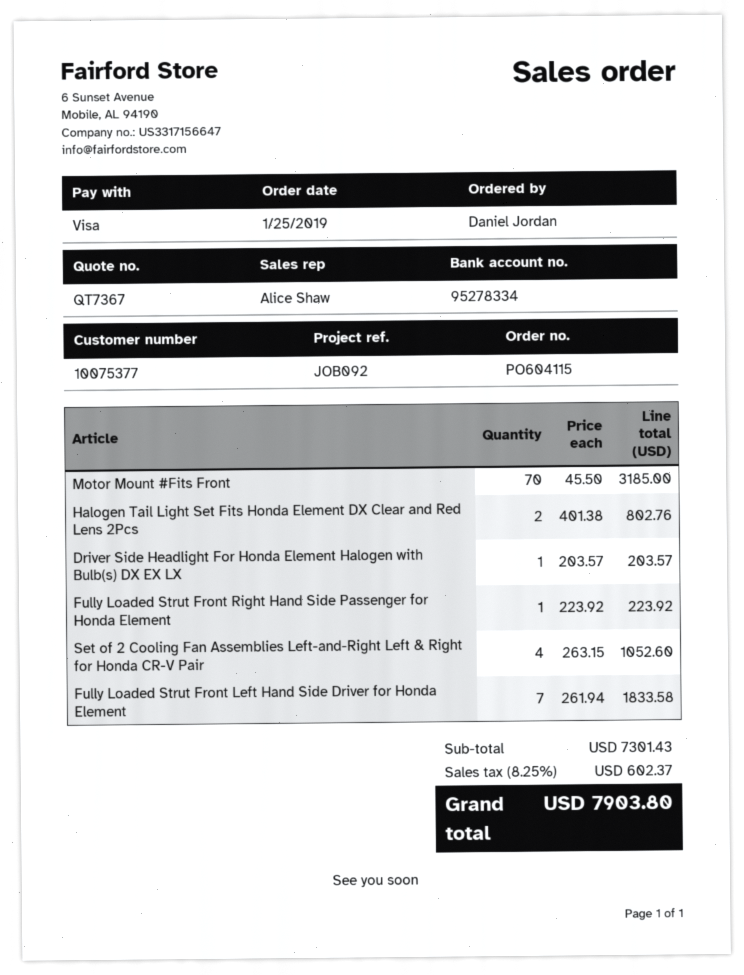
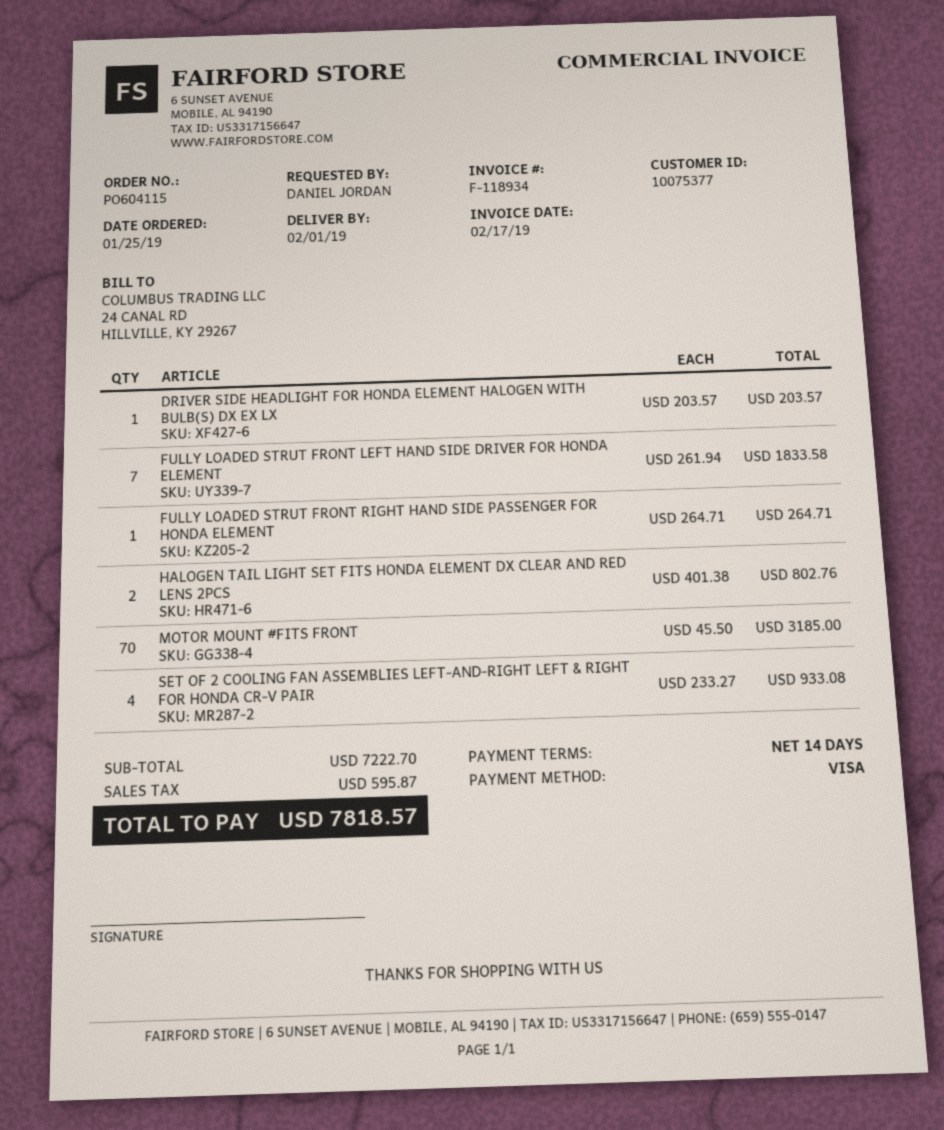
Fully Loaded Strut Front Right Hand Side Passenger for Honda Element: 1 x 223.92 = 223.92 -> 1 x 264.71 = 264.71
Set of 2 Cooling Fan Assemblies Left-and-Right Left & Right for Honda CR-V Pair: 4 x 263.15 = 1052.60 -> 4 x 233.27 = 933.08
subtotal: 7301.43 -> 7222.70
tax: 602.37 -> 595.87
total: 7903.80 -> 7818.57

